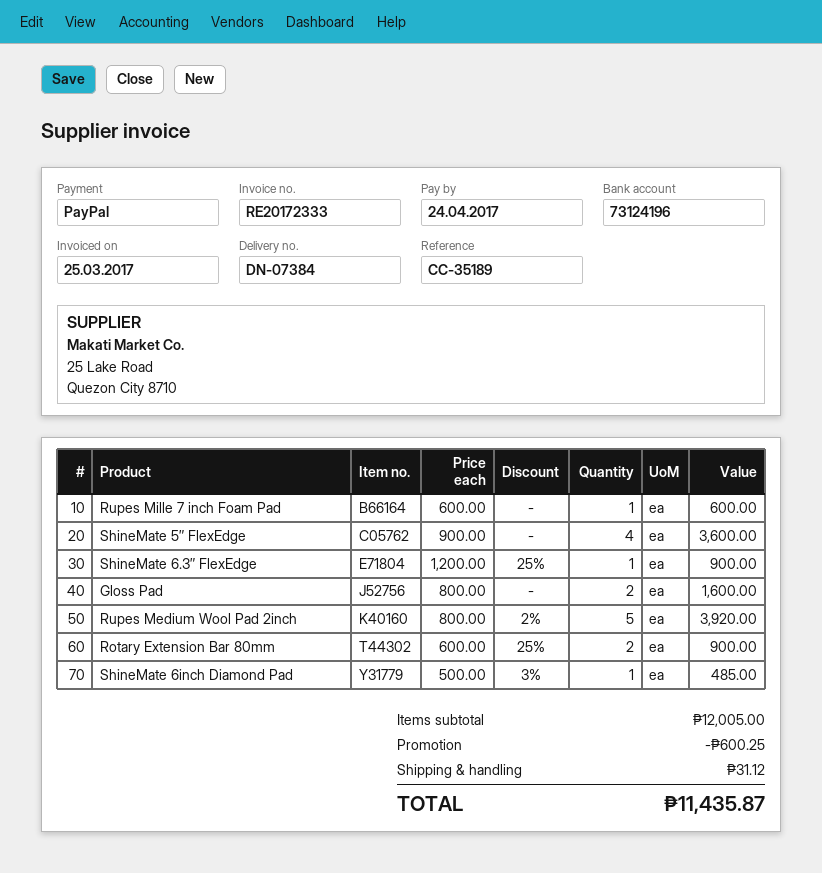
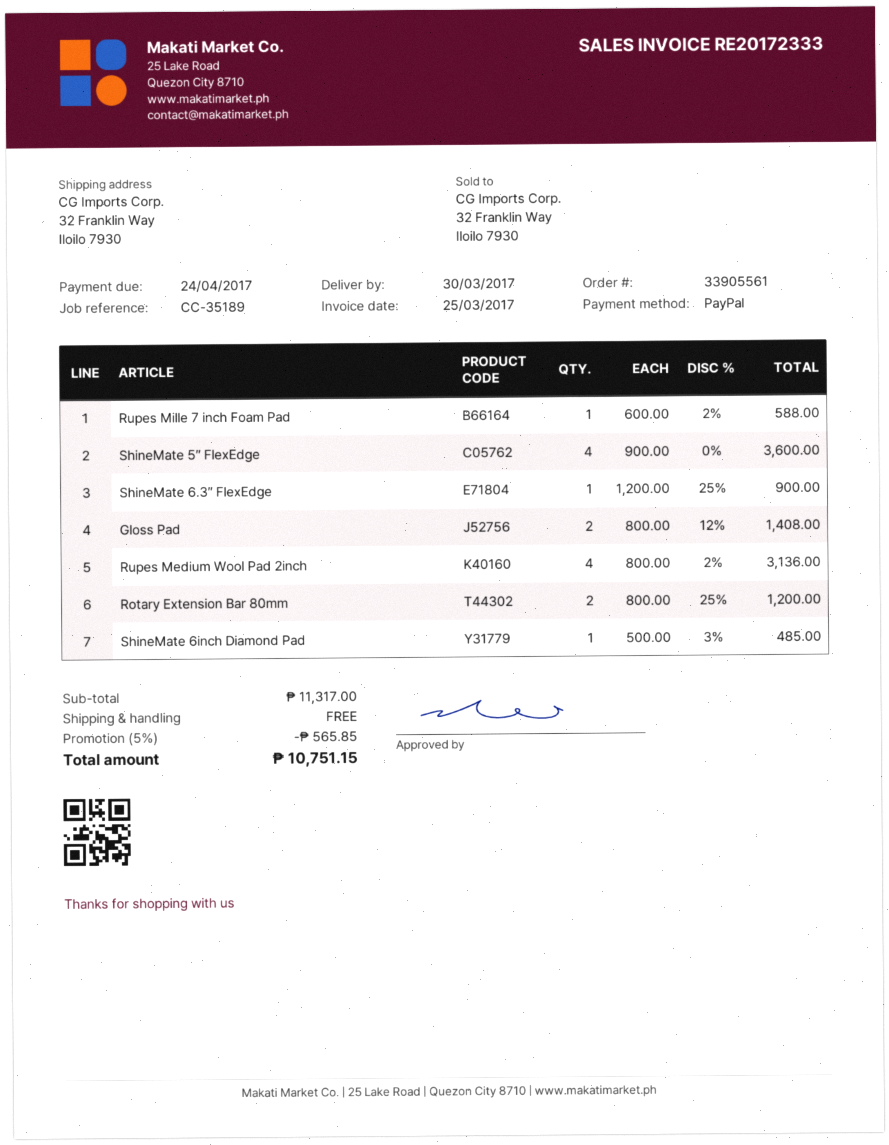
Rupes Mille 7 inch Foam Pad: 1 x 600.00 = 600.00 -> 1 x 600.00 - 2% = 588.00
Gloss Pad: 2 x 800.00 = 1600.00 -> 2 x 800.00 - 12% = 1408.00
Rupes Medium Wool Pad 2inch: 5 x 800.00 - 2% = 3920.00 -> 4 x 800.00 - 2% = 3136.00
Rotary Extension Bar 80mm: 2 x 600.00 - 25% = 900.00 -> 2 x 800.00 - 25% = 1200.00
subtotal: 12005.00 -> 11317.00
discount: 600.25 -> 565.85
shipping: 31.12 -> 0.00
total: 11435.87 -> 10751.15

